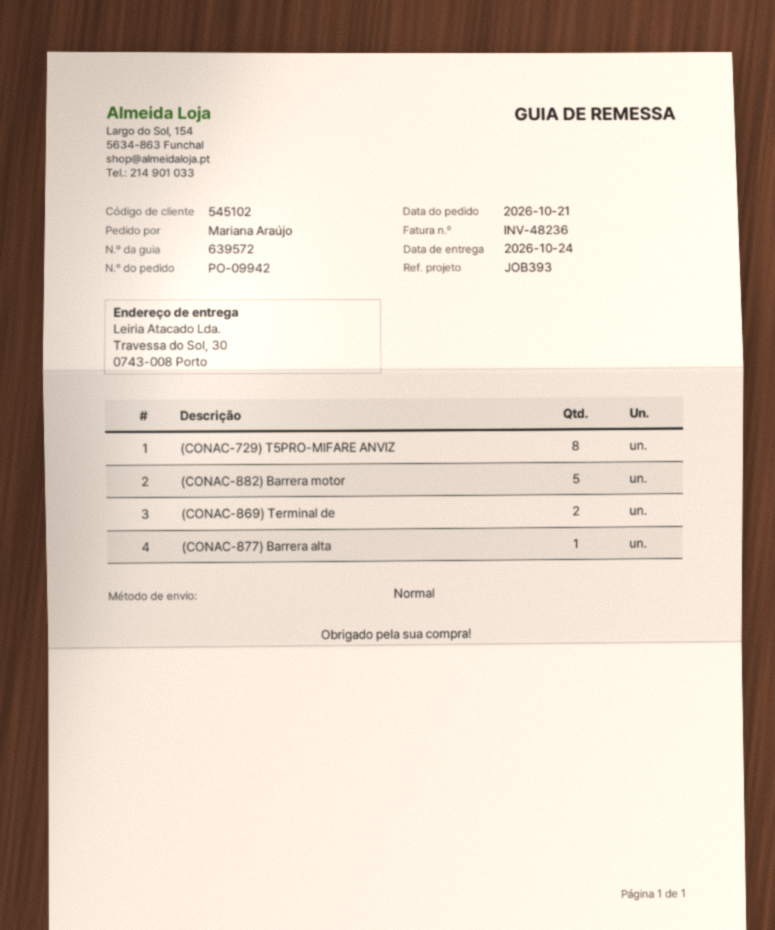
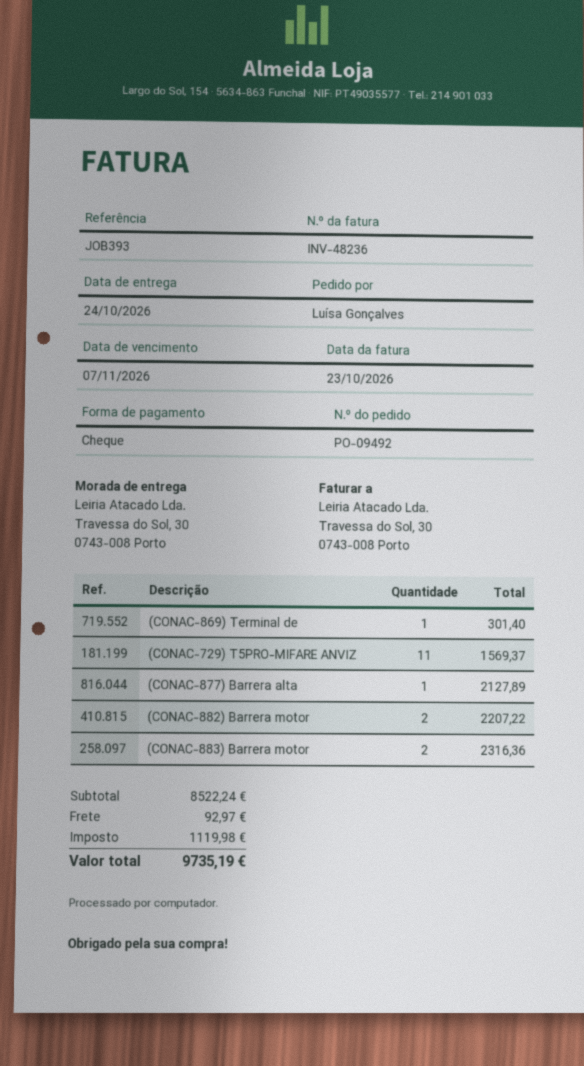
order number: PO-09942 -> PO-09492
ordered by: Mariana Araújo -> Luísa Gonçalves
(CONAC-729) T5PRO-MIFARE ANVIZ: 8 -> 11
(CONAC-882) Barrera motor: 5 -> 2
(CONAC-869) Terminal de: 2 -> 1
(CONAC-883) Barrera motor: none -> 2

